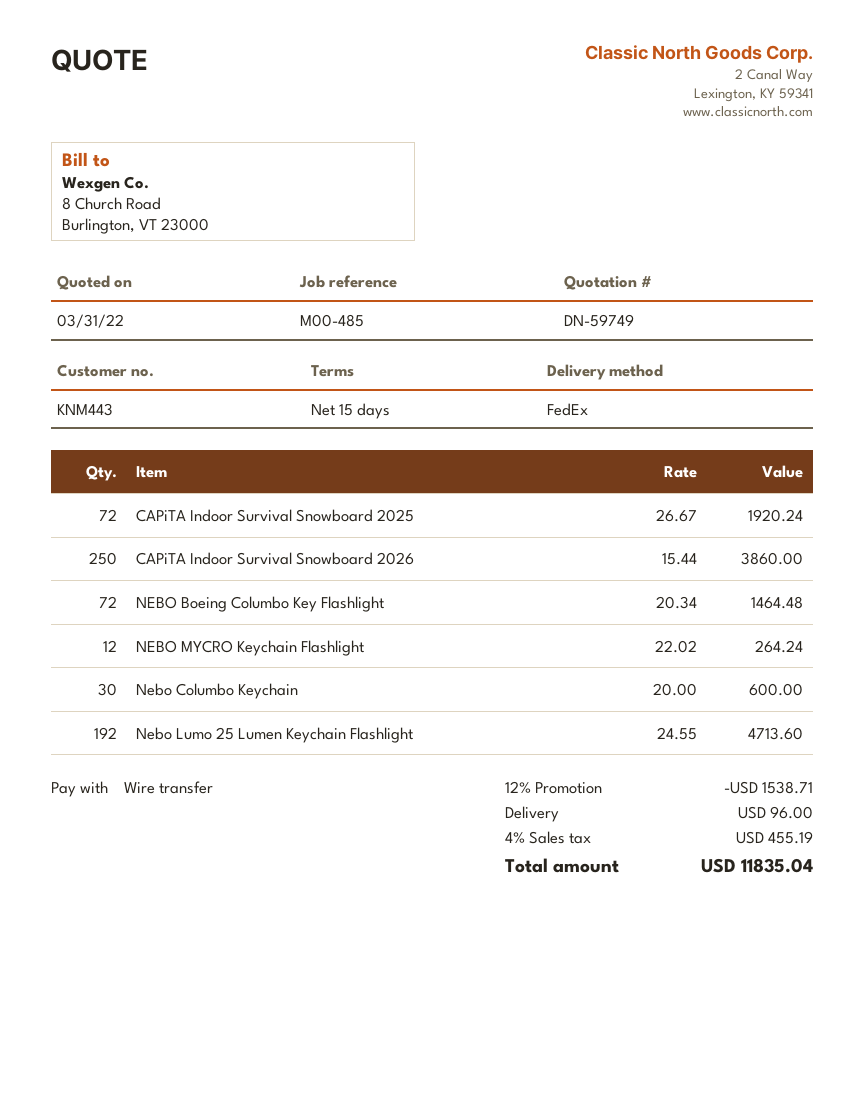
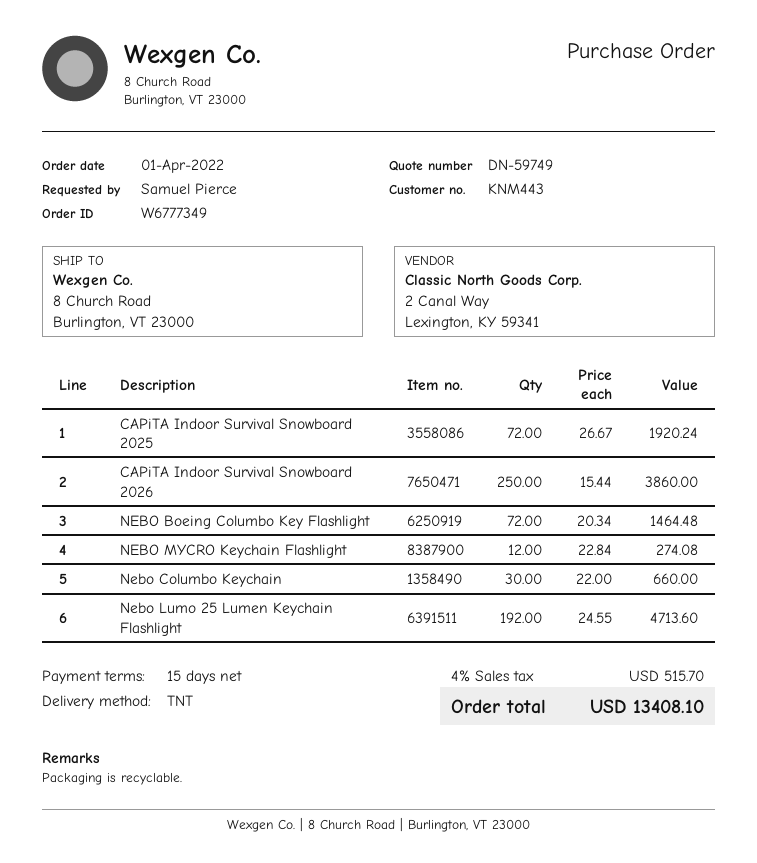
shipping method: FedEx -> TNT
NEBO MYCRO Keychain Flashlight: 12 x 22.02 = 264.24 -> 12 x 22.84 = 274.08
Nebo Columbo Keychain: 30 x 20.00 = 600.00 -> 30 x 22.00 = 660.00
discount: 12% = 1538.71 -> none
shipping: 96.00 -> none
tax: 4% = 455.19 -> 4% = 515.70
total: 11835.04 -> 13408.10

